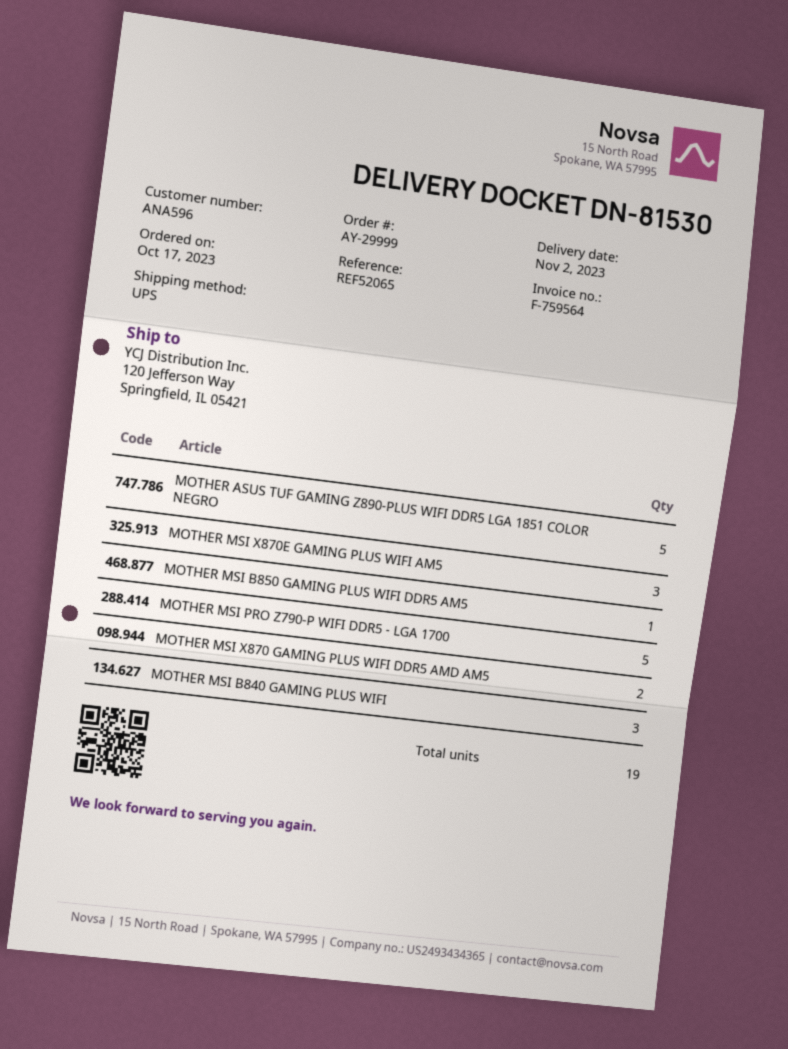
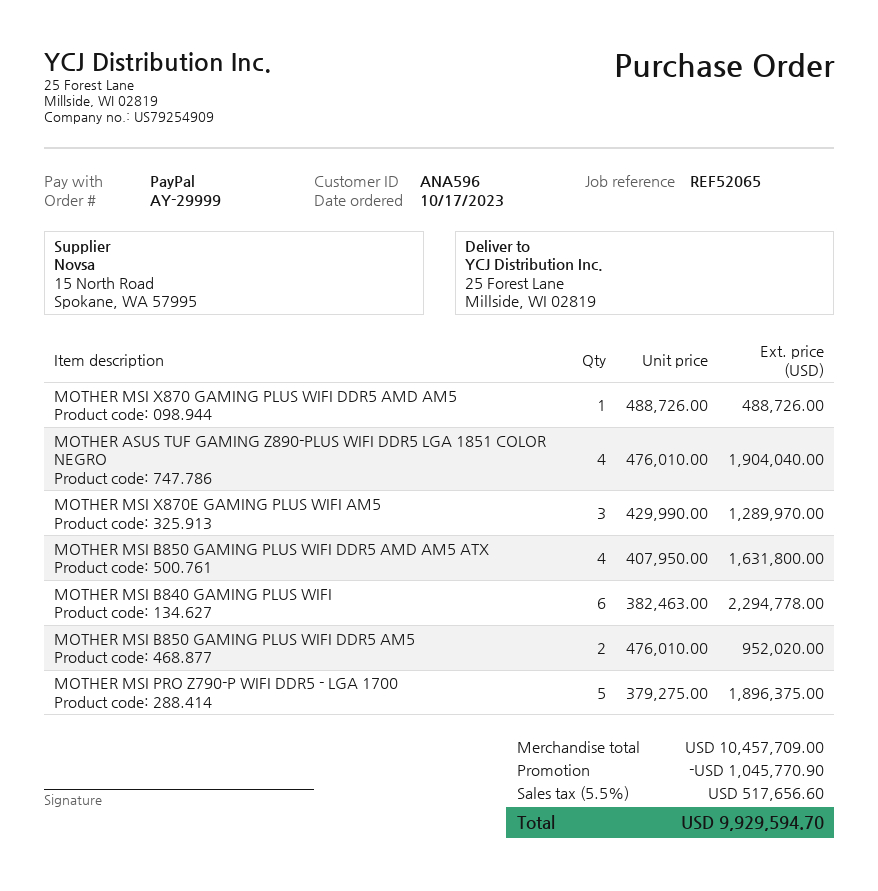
ship to: 120 Jefferson Way, Springfield, IL 05421 -> 25 Forest Lane, Millside, WI 02819
MOTHER ASUS TUF GAMING Z890-PLUS WIFI DDR5 LGA 1851 COLOR NEGRO: 5 -> 4
MOTHER MSI B850 GAMING PLUS WIFI DDR5 AM5: 1 -> 2
MOTHER MSI X870 GAMING PLUS WIFI DDR5 AMD AM5: 2 -> 1
MOTHER MSI B840 GAMING PLUS WIFI: 3 -> 6
MOTHER MSI B850 GAMING PLUS WIFI DDR5 AMD AM5 ATX: none -> 4

